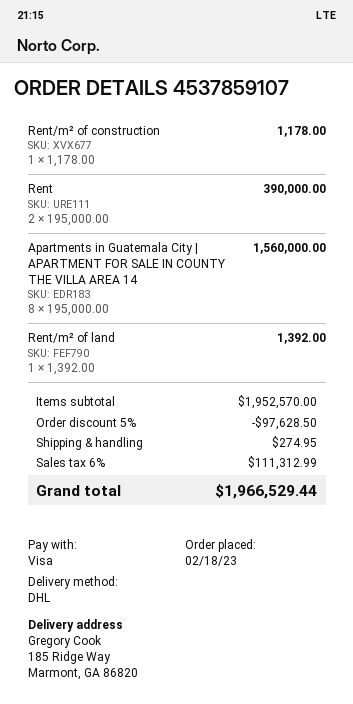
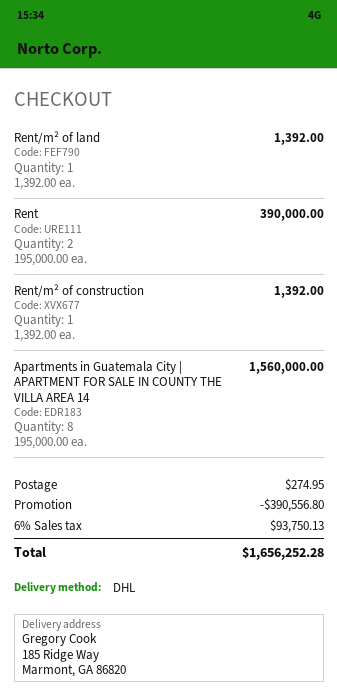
Rent/m² of construction: 1 x 1178.00 = 1178.00 -> 1 x 1392.00 = 1392.00
discount: 97628.50 -> 390556.80
tax: 6% = 111312.99 -> 6% = 93750.13
total: 1966529.44 -> 1656252.28

